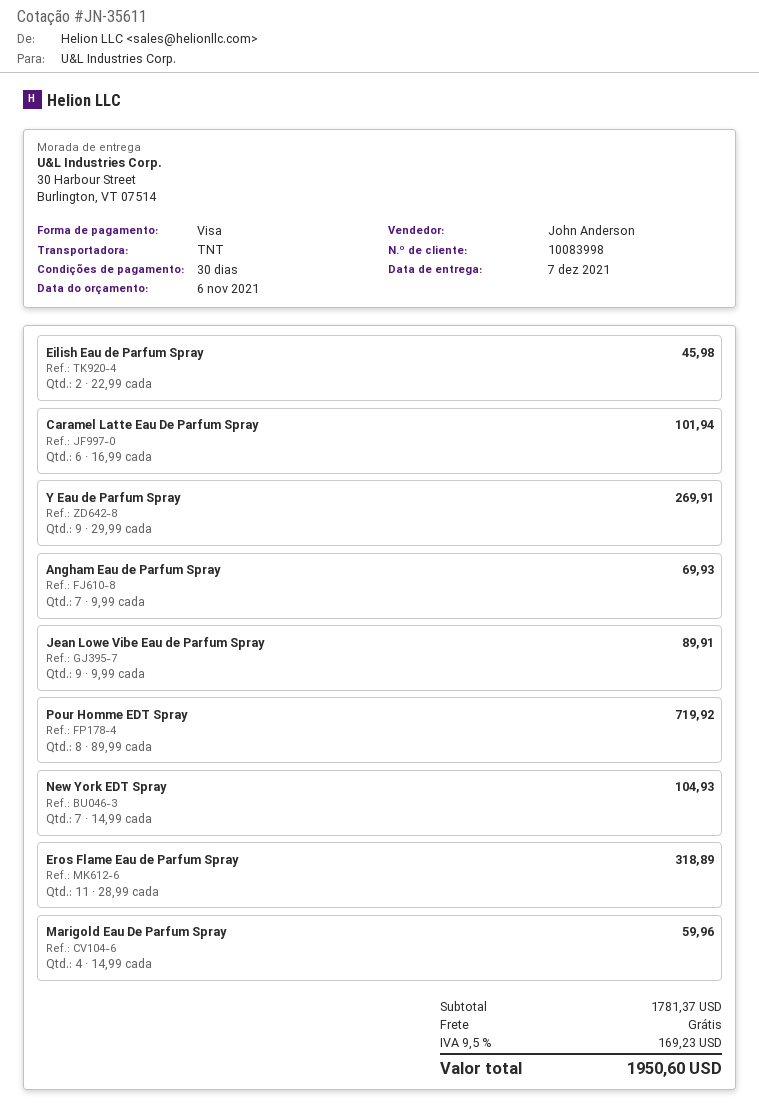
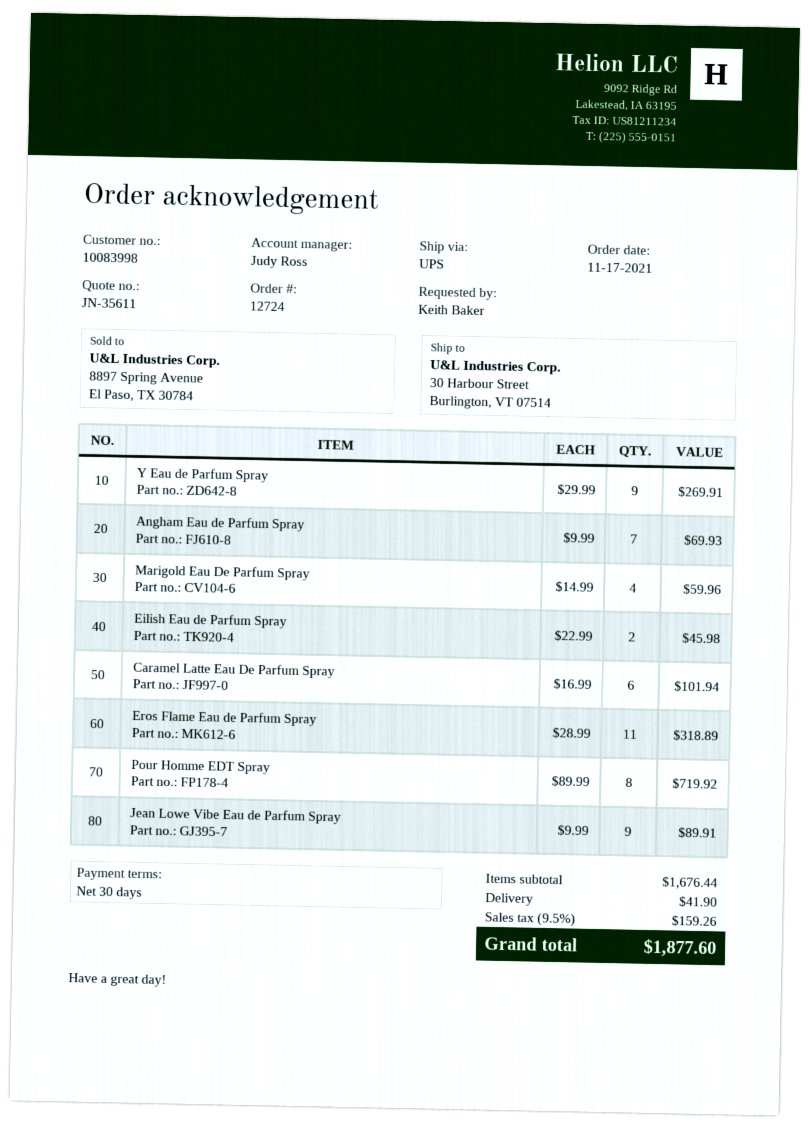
sales rep: John Anderson -> Judy Ross
shipping method: TNT -> UPS
New York EDT Spray: 7 x 14.99 = 104.93 -> none
subtotal: 1781.37 -> 1676.44
shipping: 0.00 -> 41.90
tax: 9.5% = 169.23 -> 9.5% = 159.26
total: 1950.60 -> 1877.60

